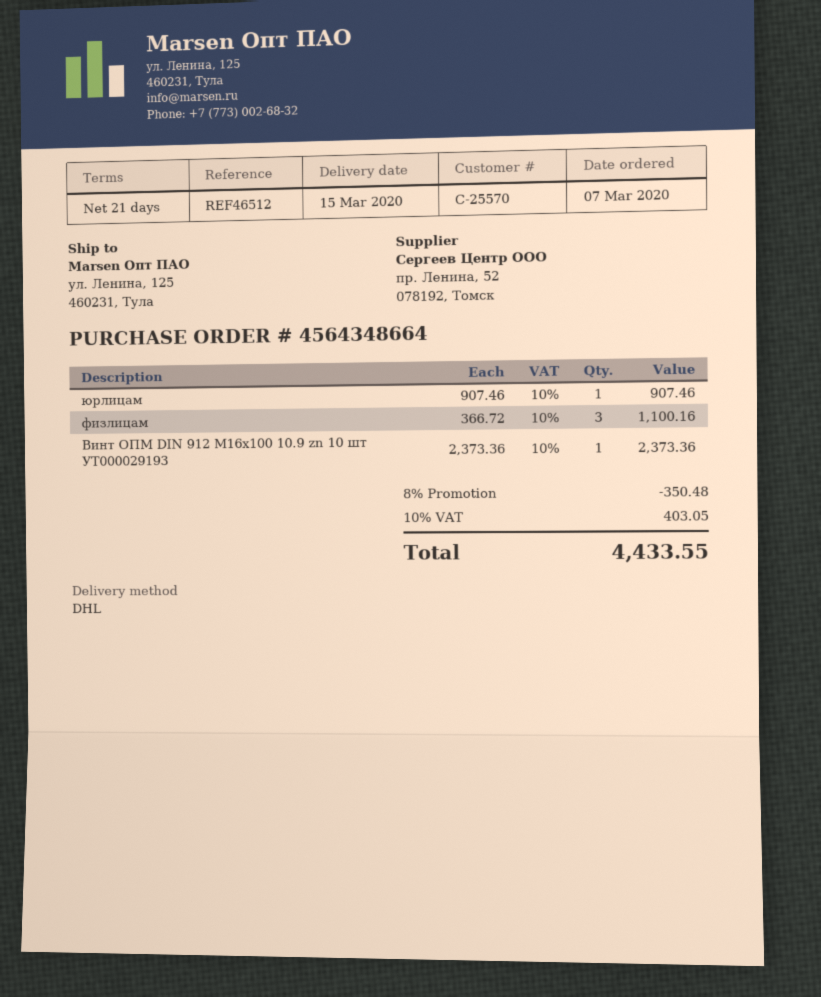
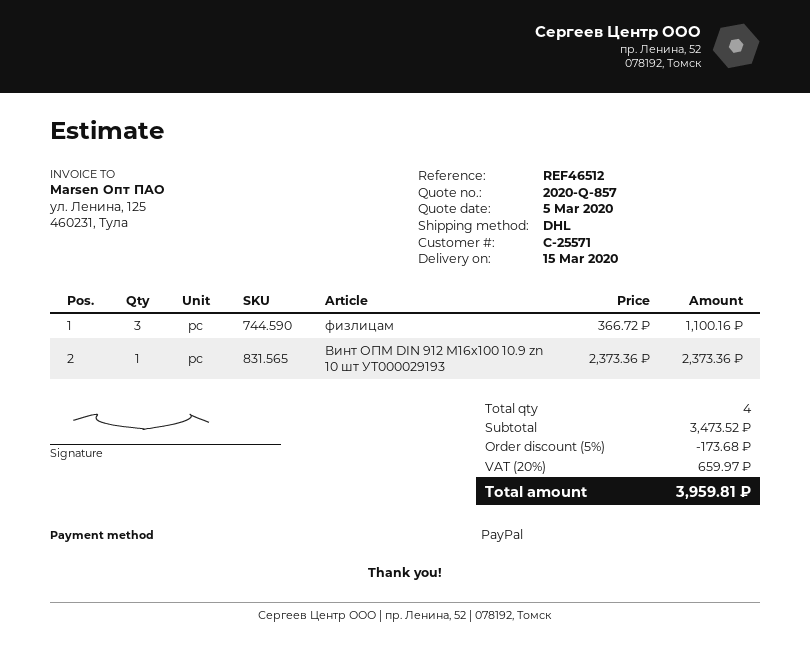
customer number: C-25570 -> C-25571
юрлицам: 1 x 907.46 = 907.46 -> none
discount: 8% = 350.48 -> 5% = 173.68
tax: 10% = 403.05 -> 20% = 659.97
total: 4433.55 -> 3959.81

